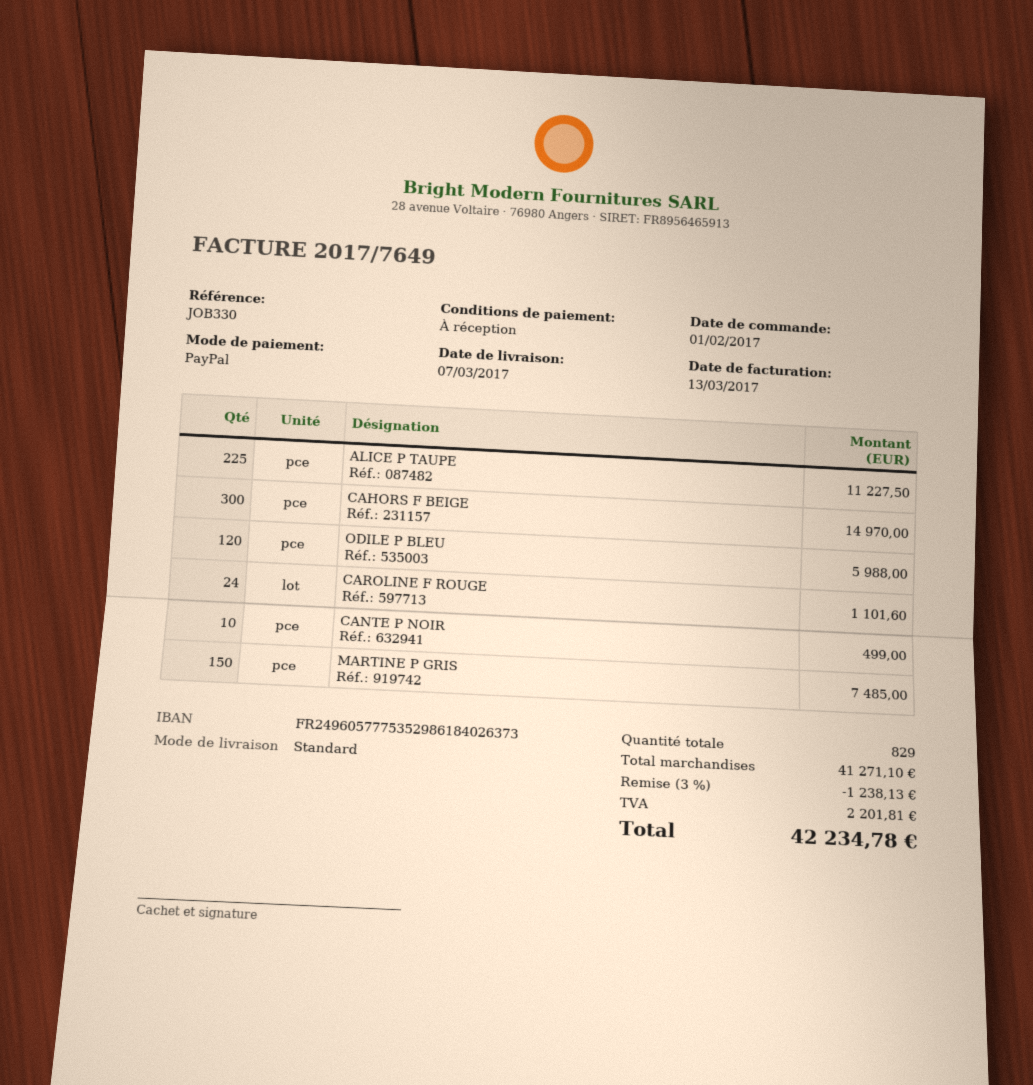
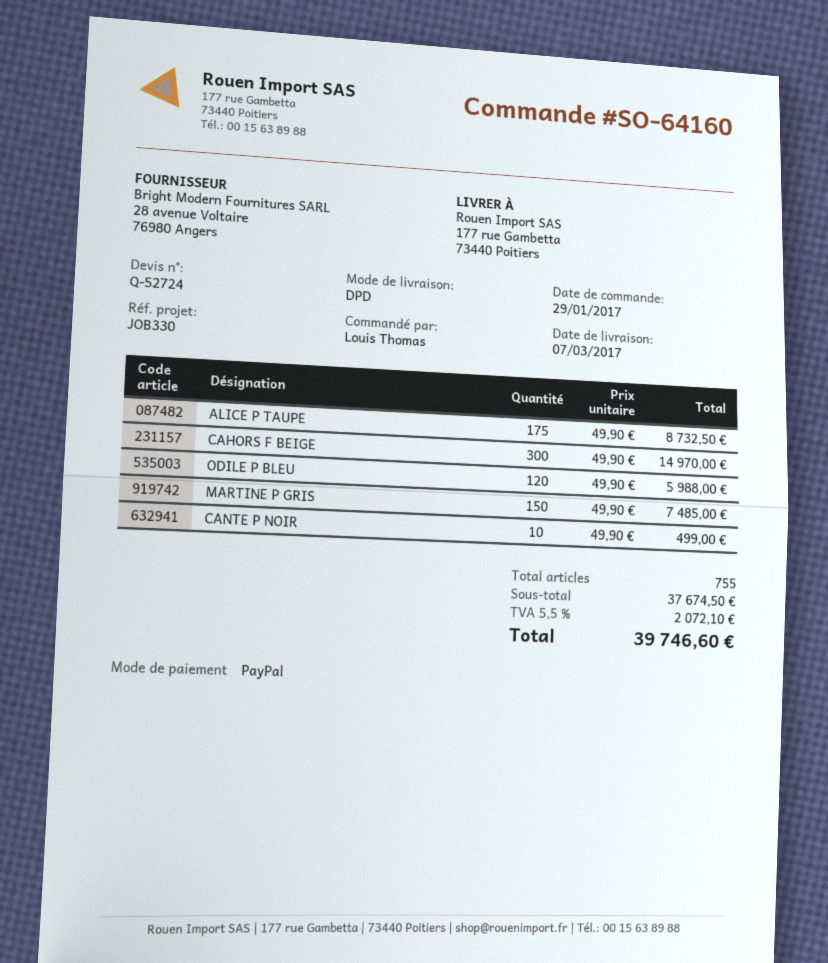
order date: 2017-02-01 -> 2017-01-29
shipping method: standard -> DPD
ALICE P TAUPE: 225 for 11227.50 -> 175 for 8732.50
CAROLINE F ROUGE: 24 for 1101.60 -> none
total quantity: 829 -> 755
subtotal: 41271.10 -> 37674.50
discount: 3% = 1238.13 -> none
tax: 2201.81 -> 2072.10
total: 42234.78 -> 39746.60

